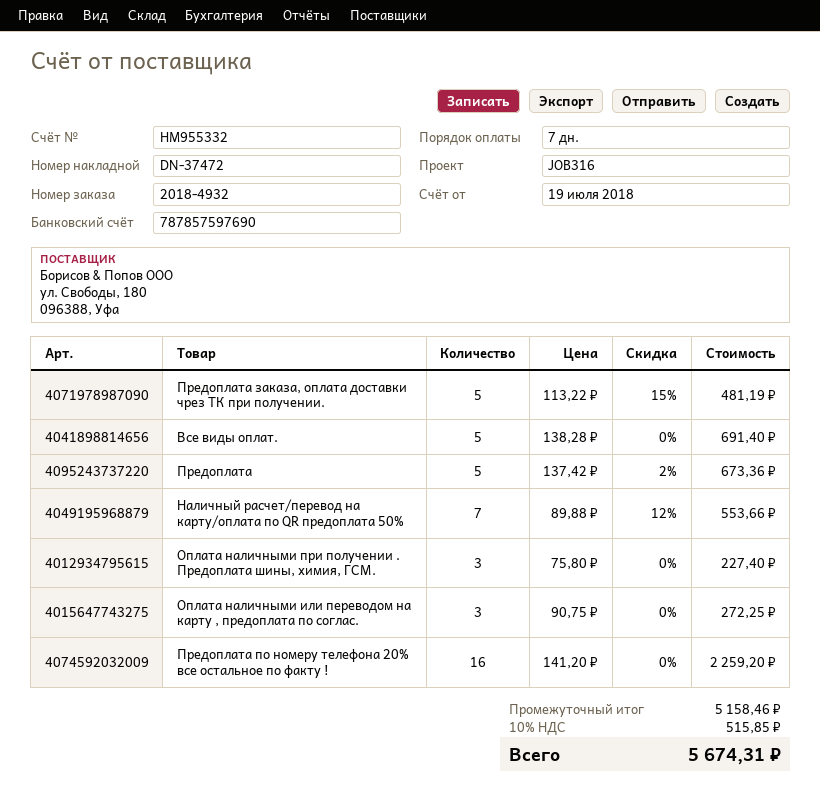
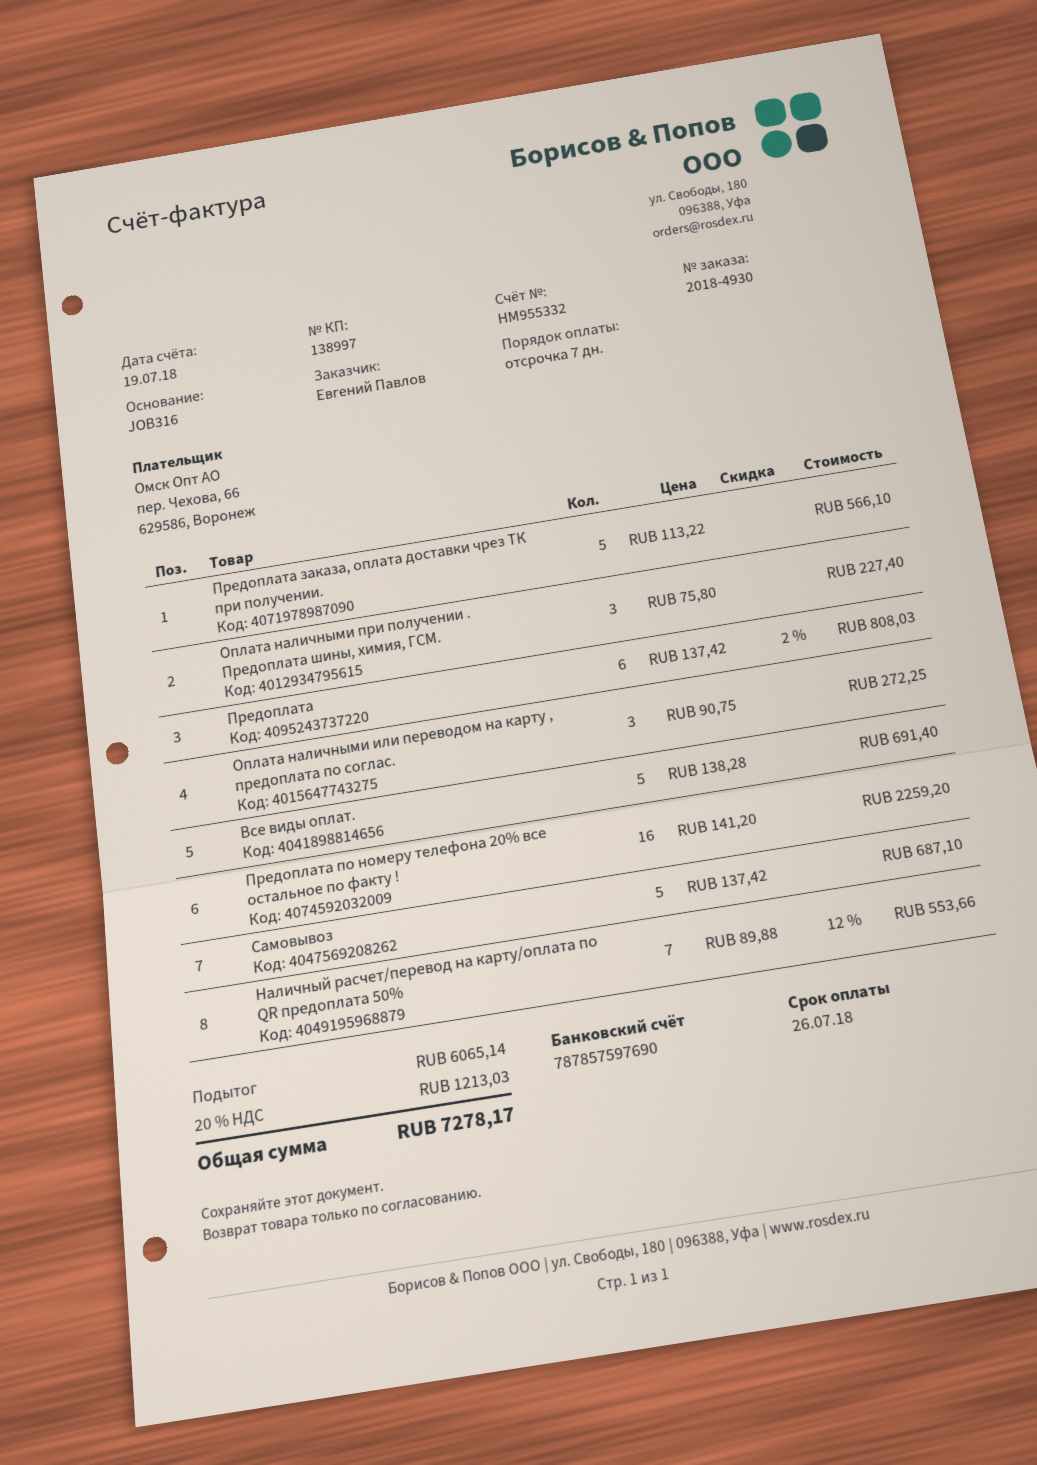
order number: 2018-4932 -> 2018-4930
Предоплата заказа, оплата доставки чрез ТК при получении.: 5 x 113.22 - 15% = 481.19 -> 5 x 113.22 = 566.10
Предоплата: 5 x 137.42 - 2% = 673.36 -> 6 x 137.42 - 2% = 808.03
Самовывоз: none -> 5 x 137.42 = 687.10
subtotal: 5158.46 -> 6065.14
tax: 10% = 515.85 -> 20% = 1213.03
total: 5674.31 -> 7278.17

